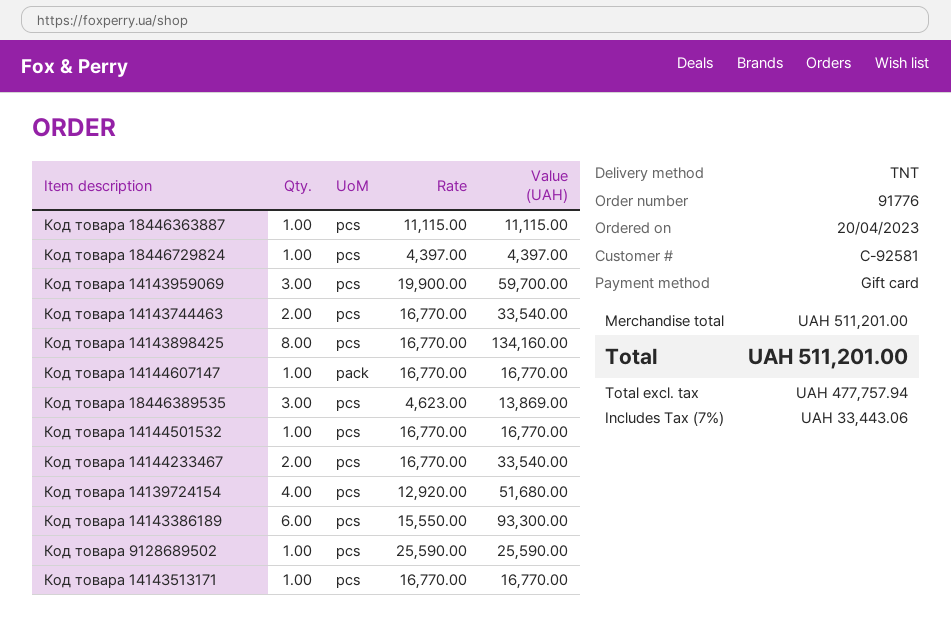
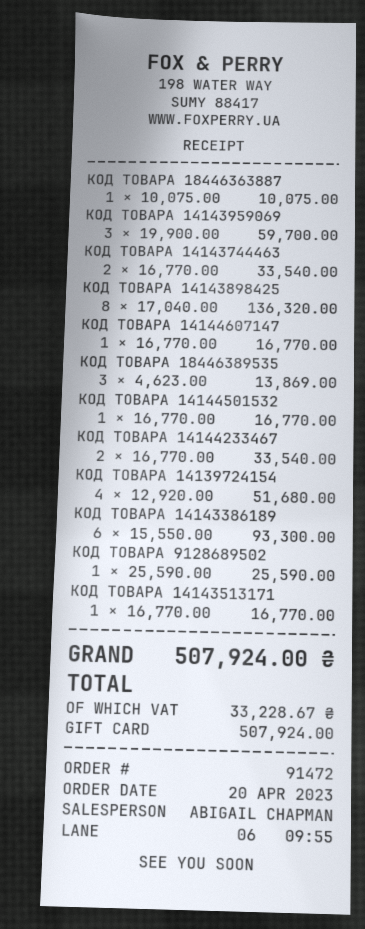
order number: 91776 -> 91472
Код товара 18446363887: 1 x 11115.00 = 11115.00 -> 1 x 10075.00 = 10075.00
Код товара 18446729824: 1 x 4397.00 = 4397.00 -> none
Код товара 14143898425: 8 x 16770.00 = 134160.00 -> 8 x 17040.00 = 136320.00
tax: 33443.06 -> 33228.67
total: 511201.00 -> 507924.00

